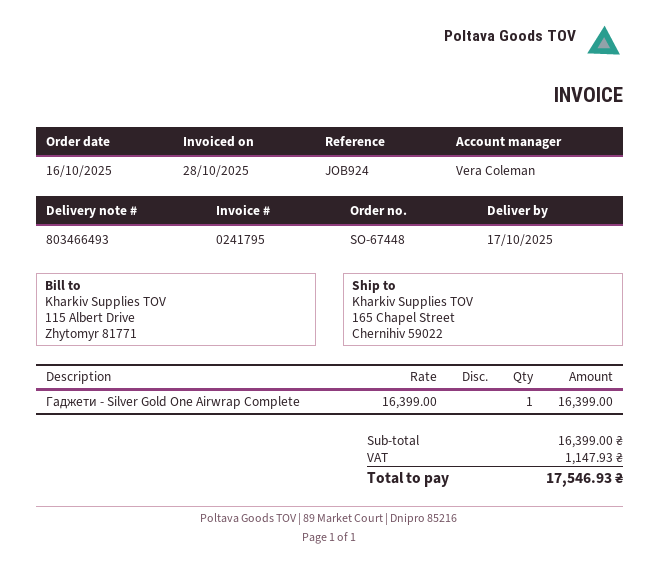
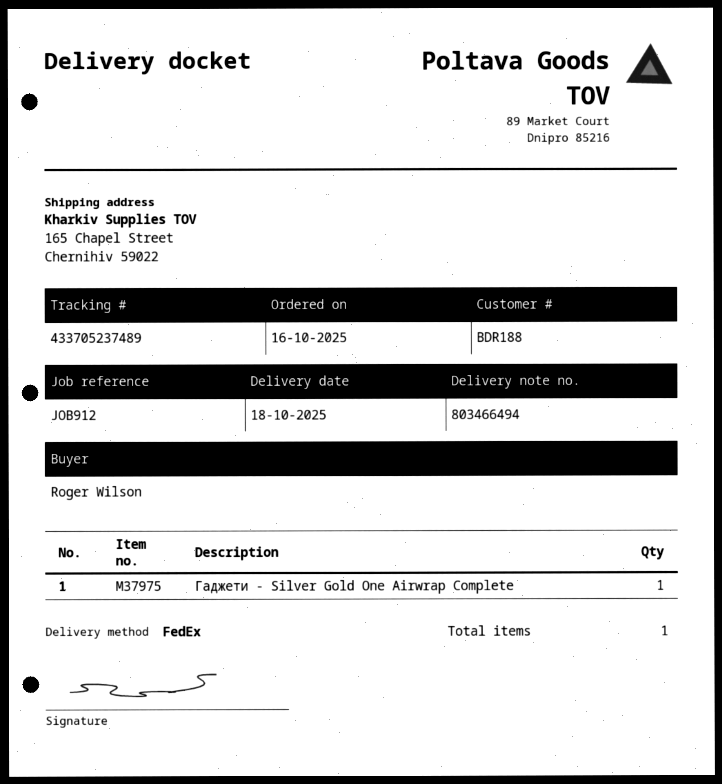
delivery note number: 803466493 -> 803466494
delivery date: 2025-10-17 -> 2025-10-18
reference: JOB924 -> JOB912

